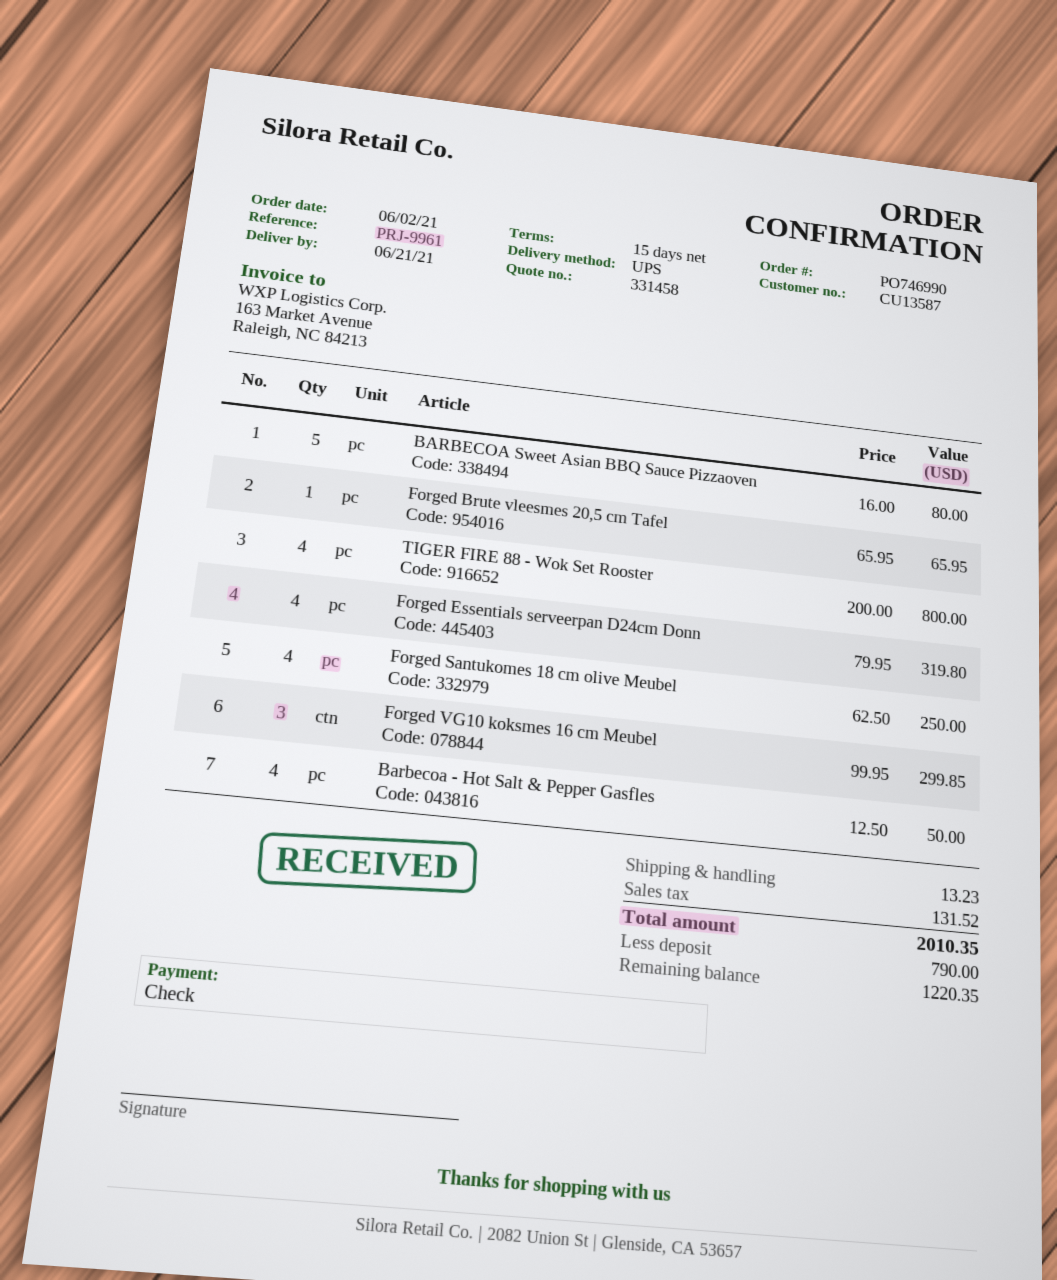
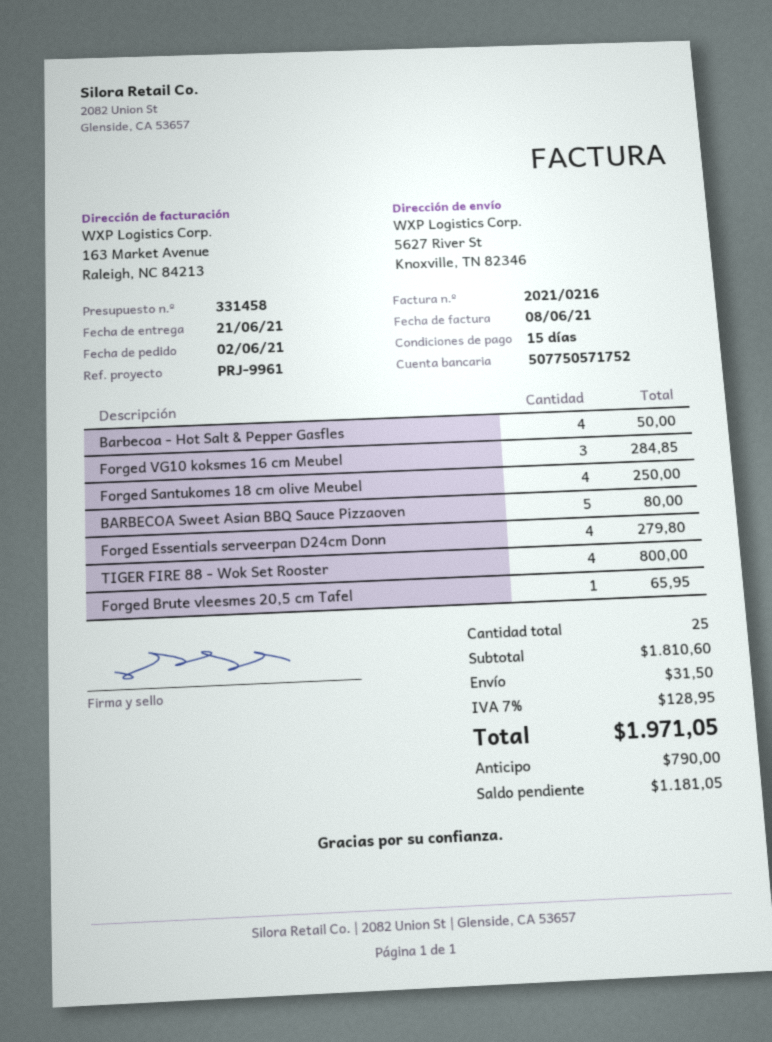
Forged Essentials serveerpan D24cm Donn: 4 for 319.80 -> 4 for 279.80
Forged VG10 koksmes 16 cm Meubel: 3 for 299.85 -> 3 for 284.85
shipping: 13.23 -> 31.50
tax: 131.52 -> 128.95
total: 2010.35 -> 1971.05
balance: 1220.35 -> 1181.05

